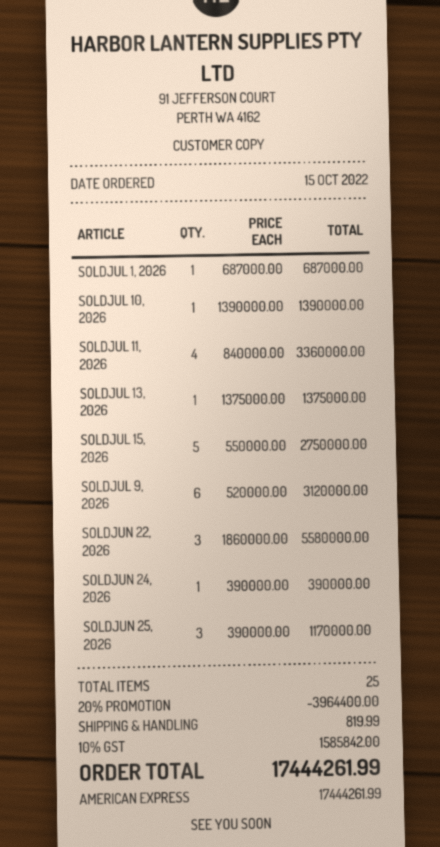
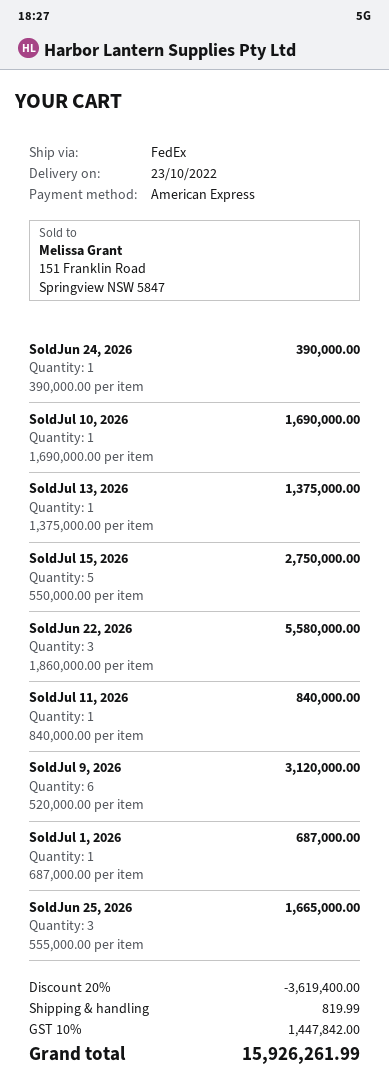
SOLDJUL 10, 2026: 1 x 1390000.00 = 1390000.00 -> 1 x 1690000.00 = 1690000.00
SOLDJUL 11, 2026: 4 x 840000.00 = 3360000.00 -> 1 x 840000.00 = 840000.00
SOLDJUN 25, 2026: 3 x 390000.00 = 1170000.00 -> 3 x 555000.00 = 1665000.00
discount: 20% = 3964400.00 -> 20% = 3619400.00
tax: 10% = 1585842.00 -> 10% = 1447842.00
total: 17444261.99 -> 15926261.99

